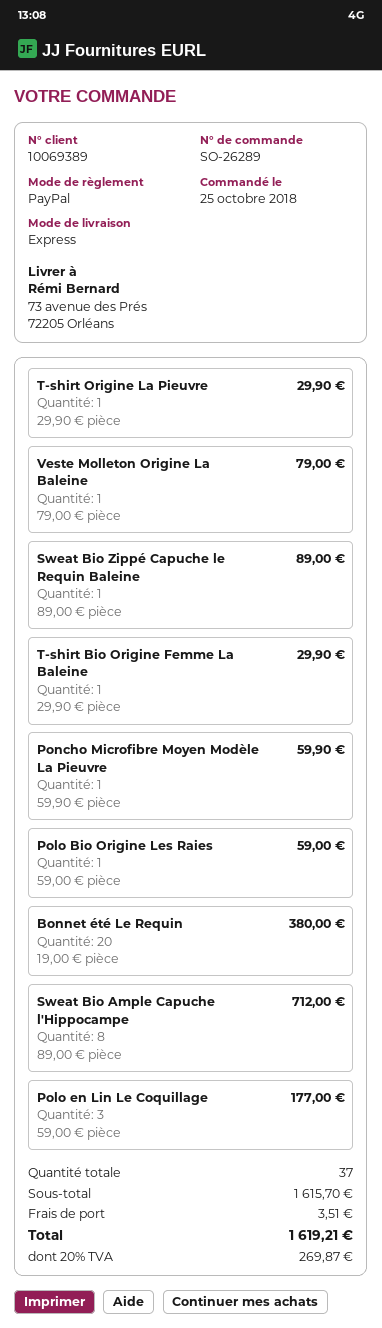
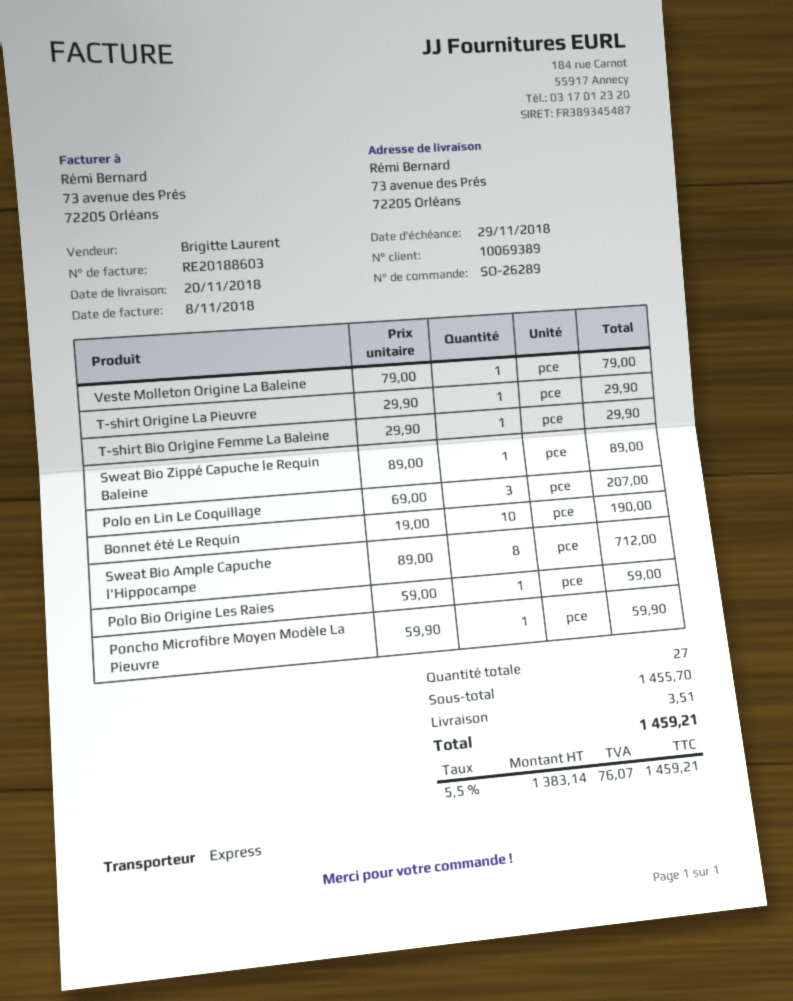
Bonnet été Le Requin: 20 x 19.00 = 380.00 -> 10 x 19.00 = 190.00
Polo en Lin Le Coquillage: 3 x 59.00 = 177.00 -> 3 x 69.00 = 207.00
total quantity: 37 -> 27
subtotal: 1615.70 -> 1455.70
tax: 20% = 269.87 -> 5.5% = 76.07
total: 1619.21 -> 1459.21

